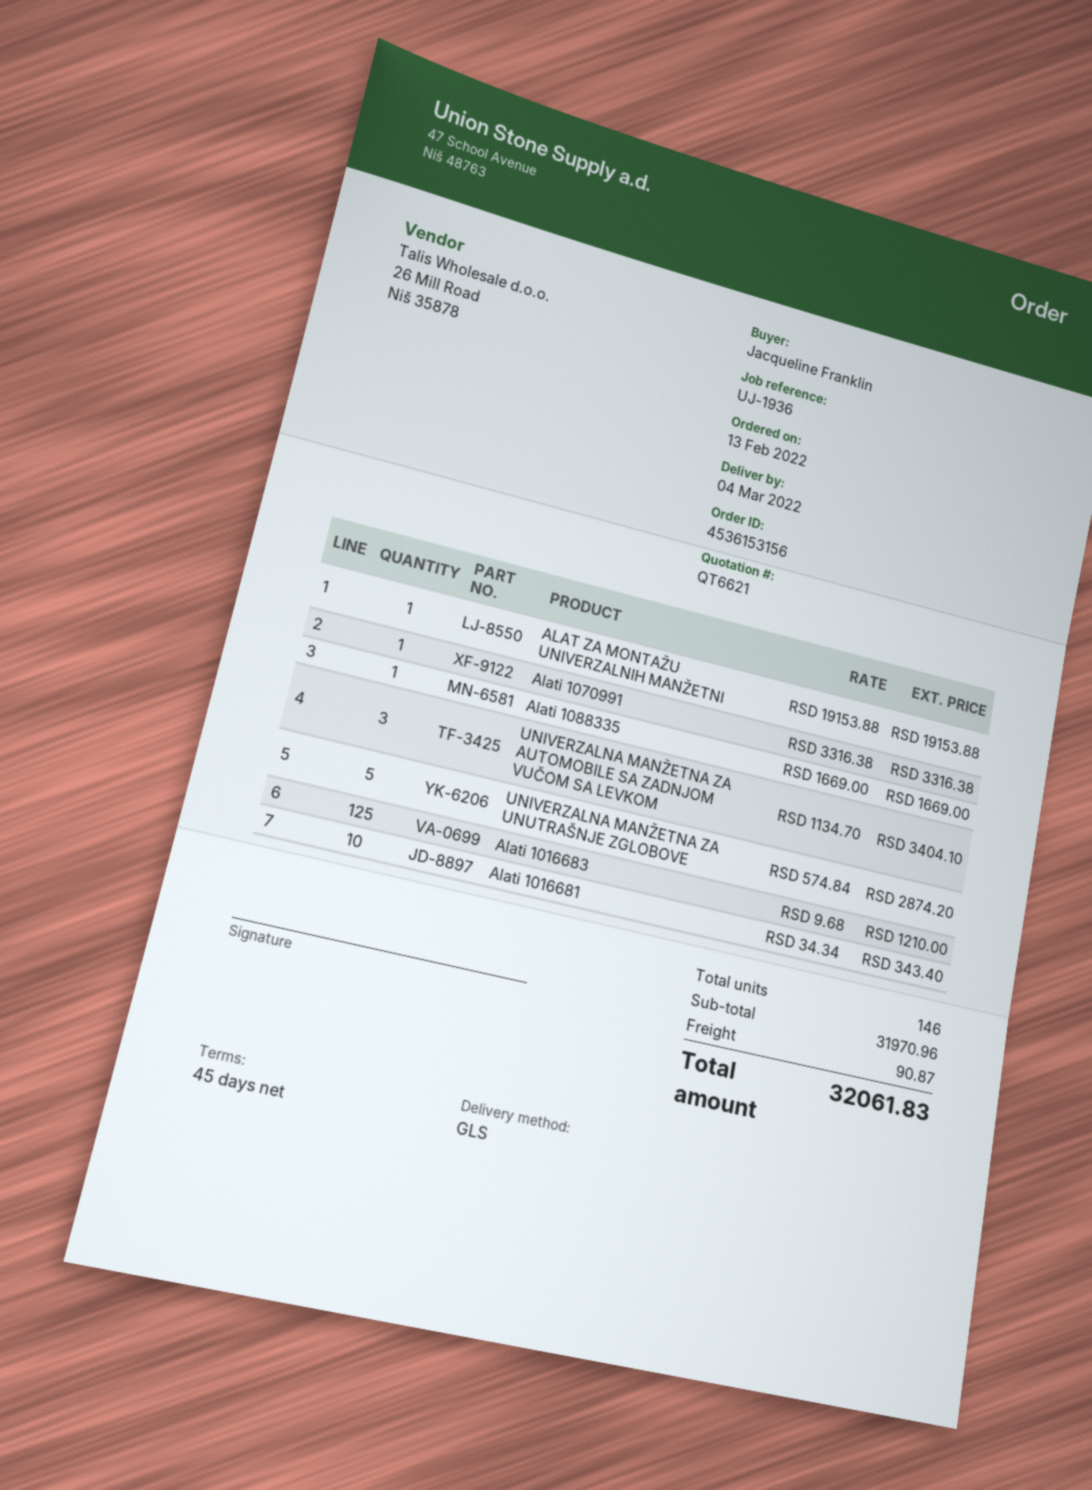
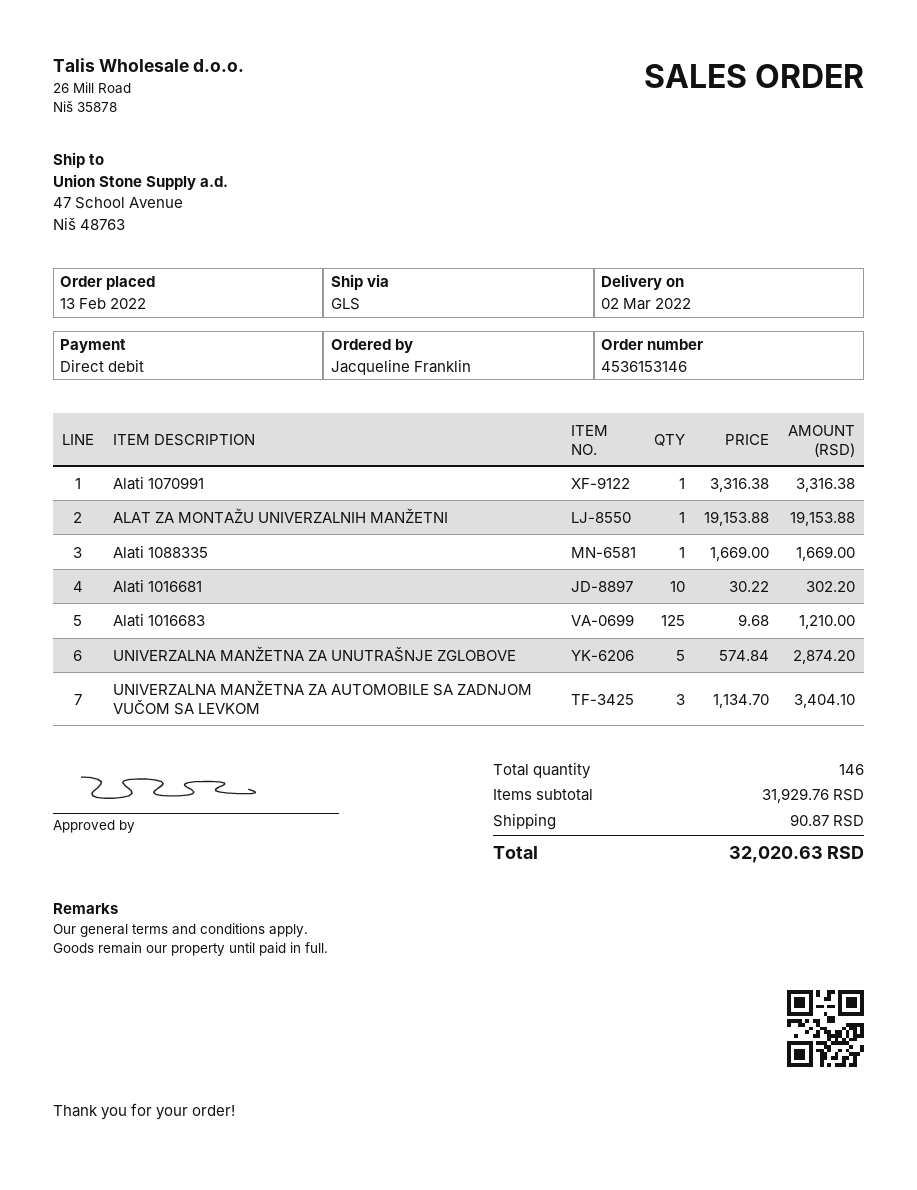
order number: 4536153156 -> 4536153146
delivery date: 2022-03-04 -> 2022-03-02
Alati 1016681: 10 x 34.34 = 343.40 -> 10 x 30.22 = 302.20
subtotal: 31970.96 -> 31929.76
total: 32061.83 -> 32020.63

